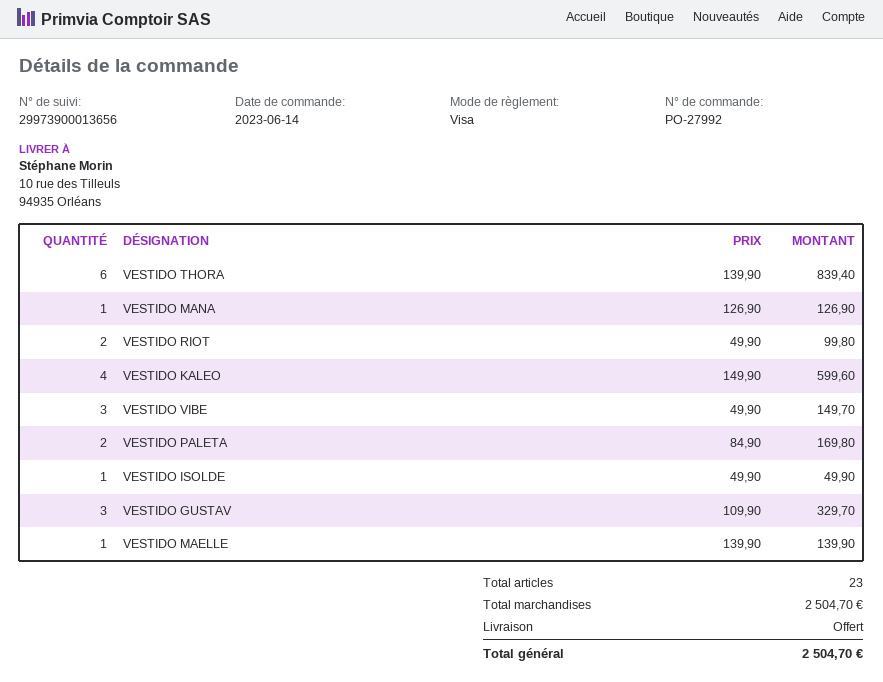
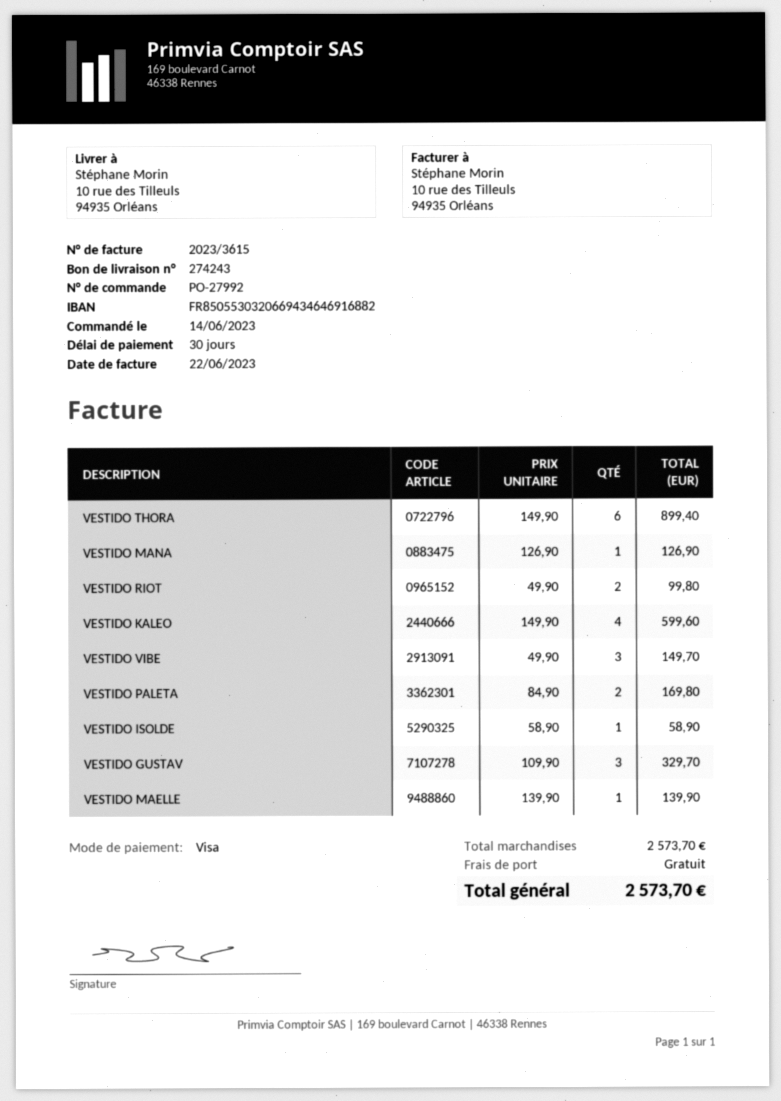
VESTIDO THORA: 6 x 139.90 = 839.40 -> 6 x 149.90 = 899.40
VESTIDO ISOLDE: 1 x 49.90 = 49.90 -> 1 x 58.90 = 58.90
subtotal: 2504.70 -> 2573.70
total: 2504.70 -> 2573.70

